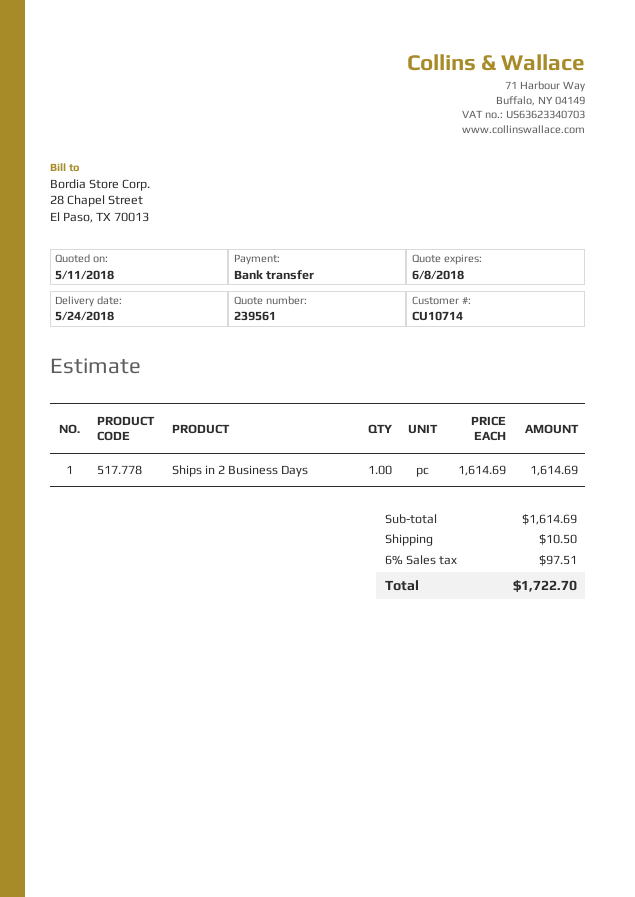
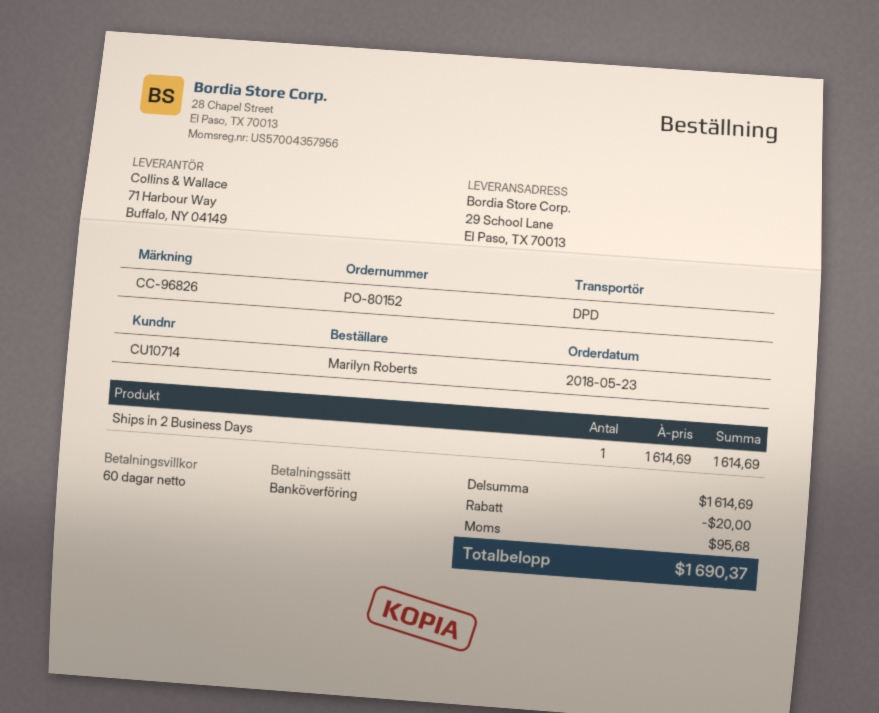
discount: none -> 20.00
shipping: 10.50 -> none
tax: 97.51 -> 95.68
total: 1722.70 -> 1690.37

